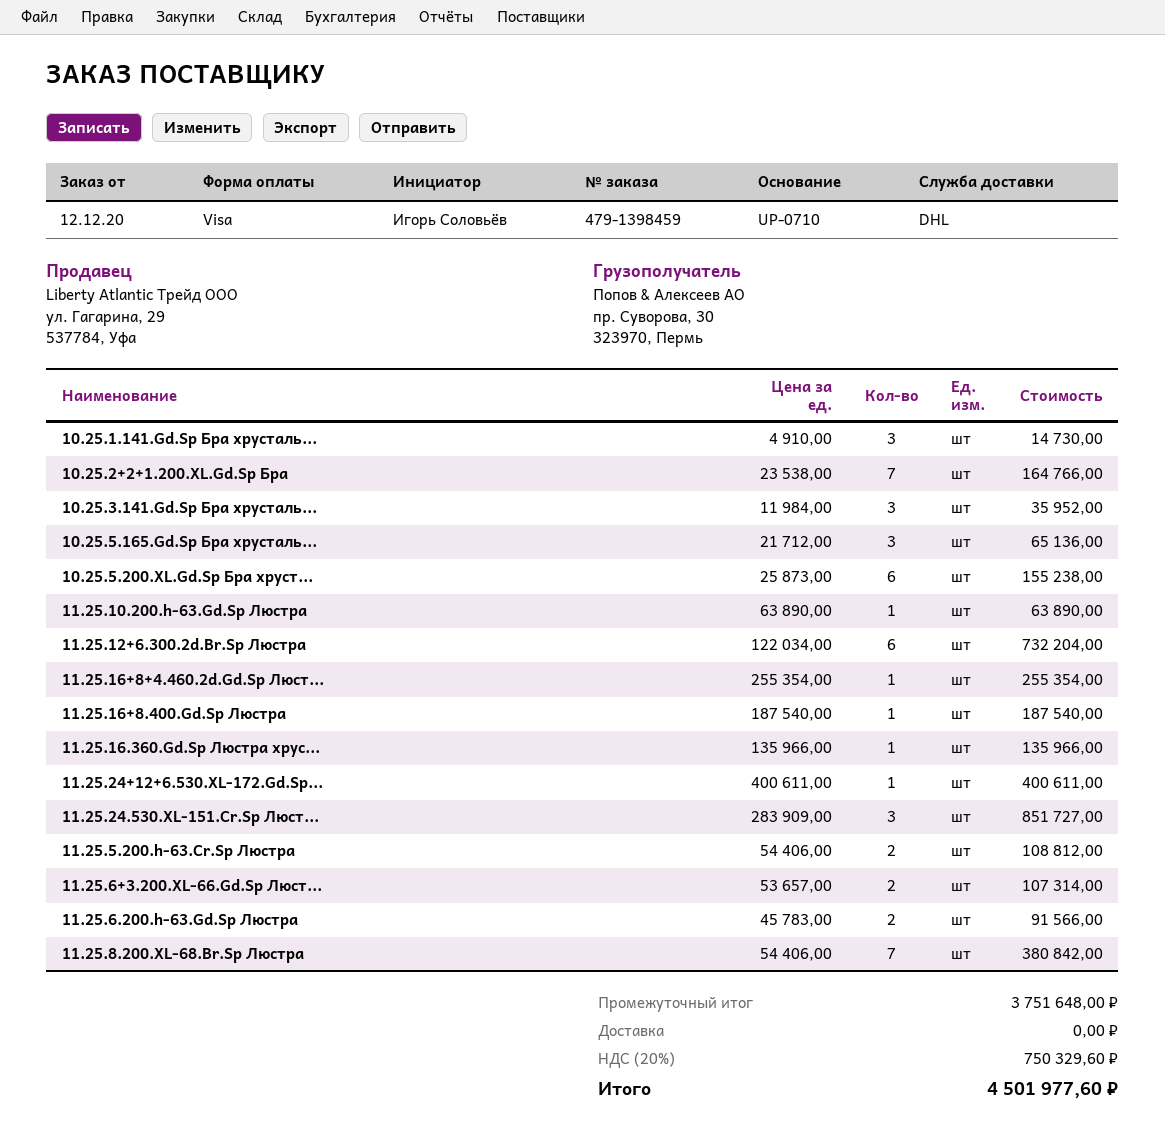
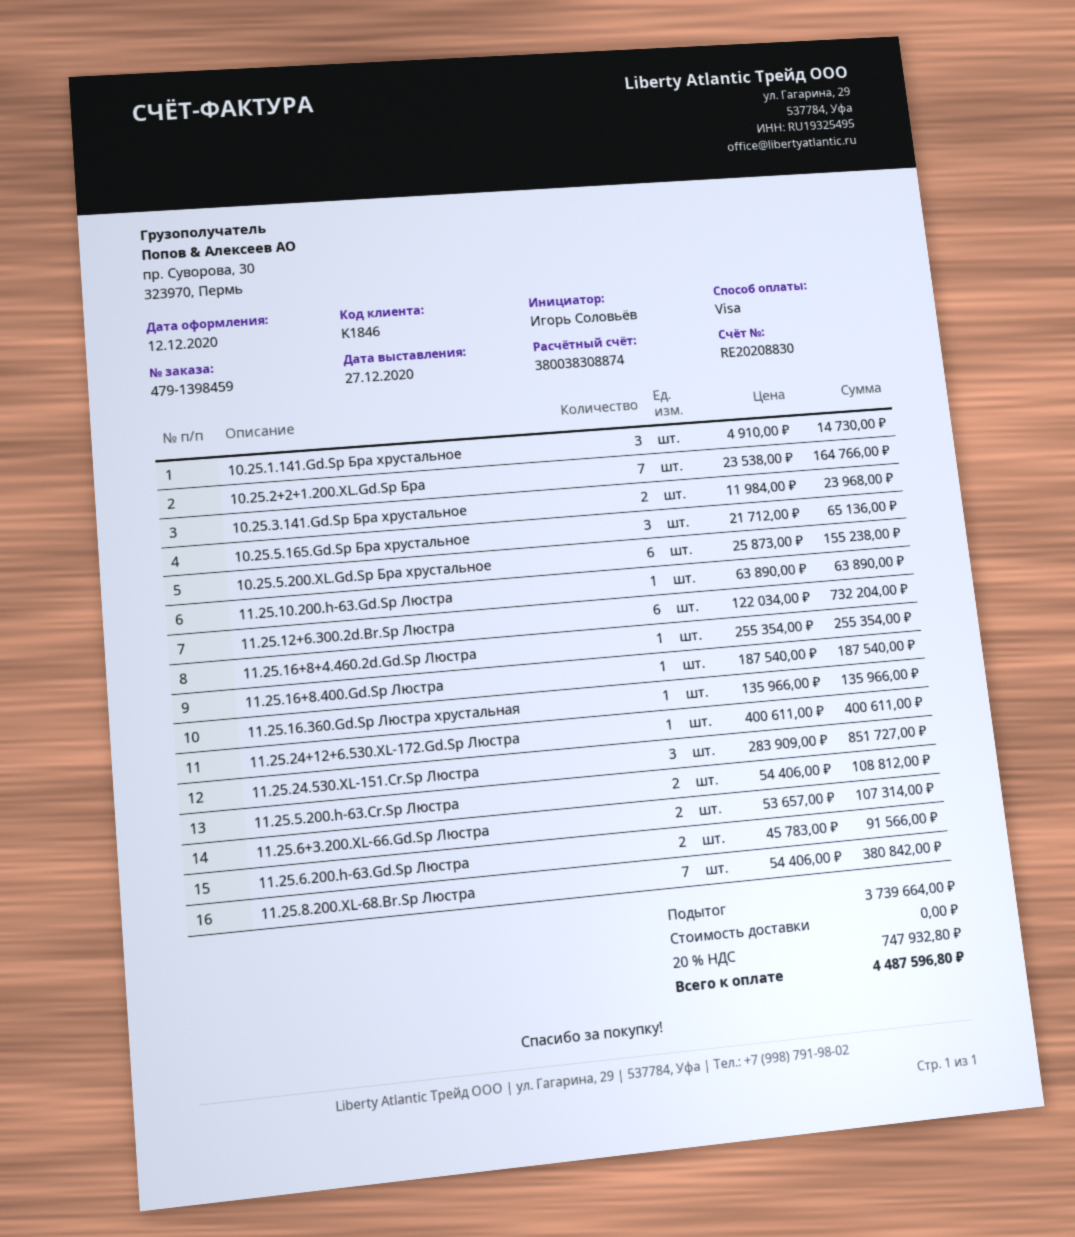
10.25.3.141.Gd.Sp Бра хрусталь...: 3 x 11984.00 = 35952.00 -> 2 x 11984.00 = 23968.00
subtotal: 3751648.00 -> 3739664.00
tax: 20% = 750329.60 -> 20% = 747932.80
total: 4501977.60 -> 4487596.80

